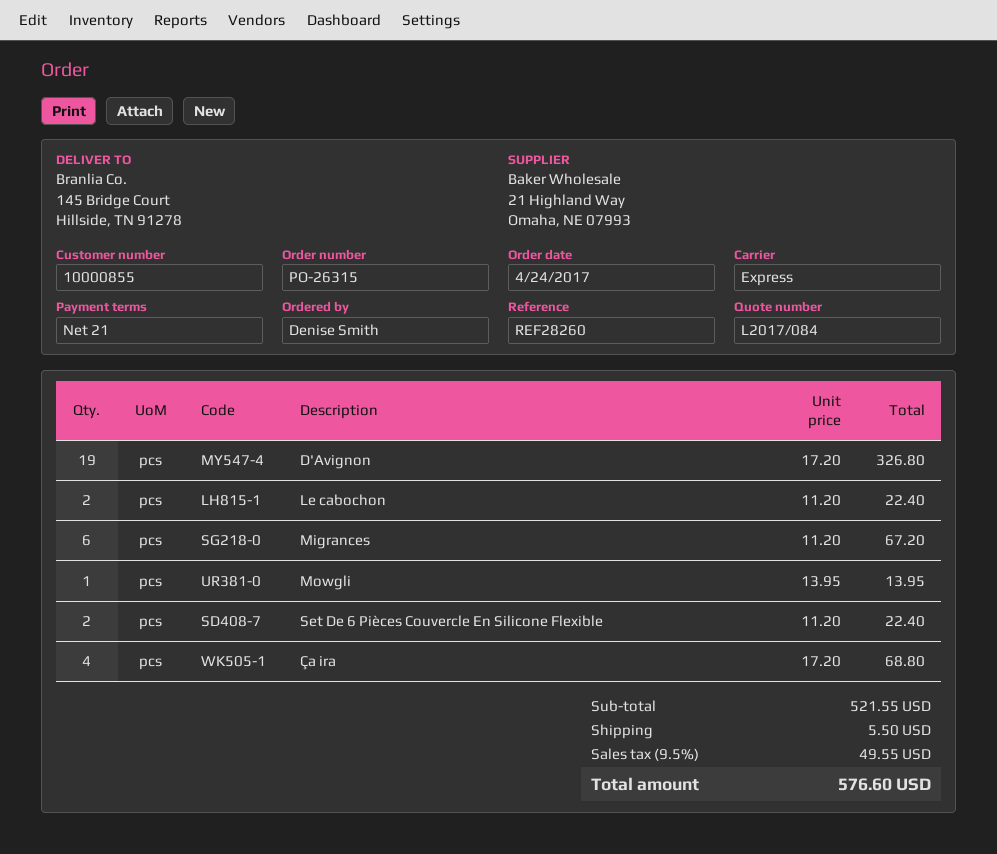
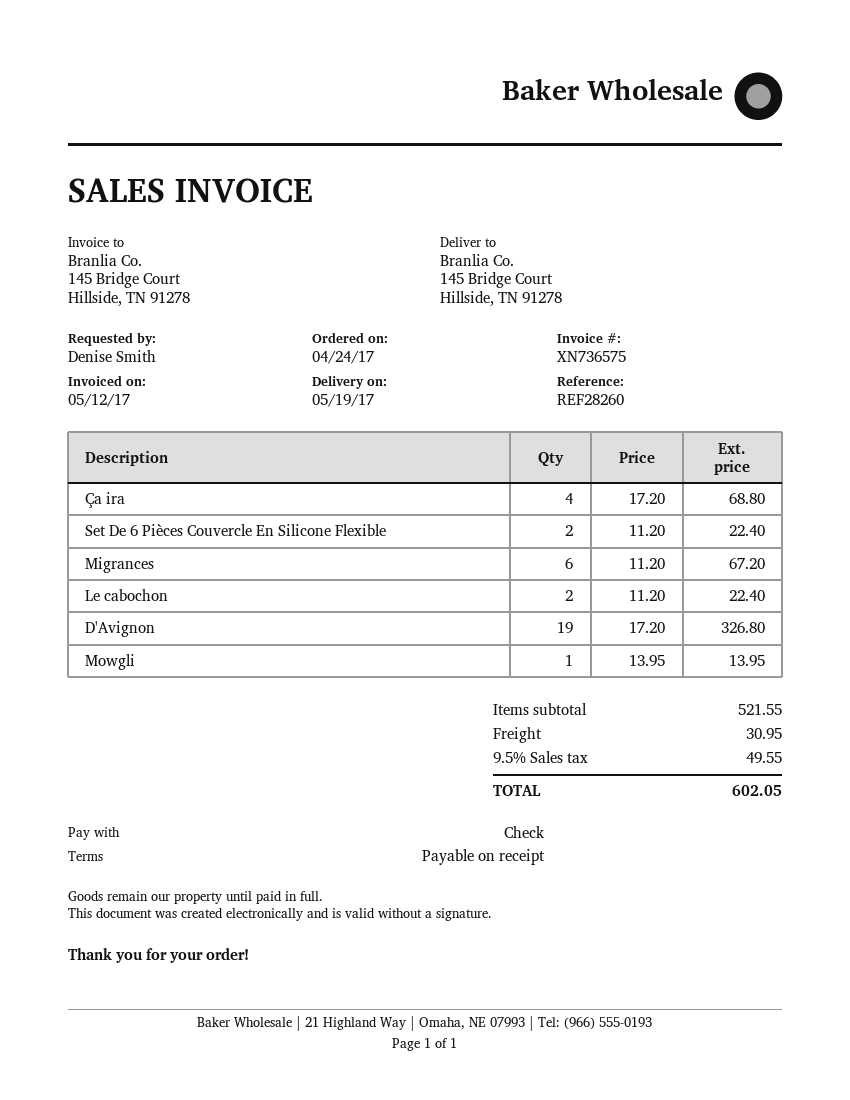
payment terms: 21 days -> on receipt
shipping: 5.50 -> 30.95
total: 576.60 -> 602.05

